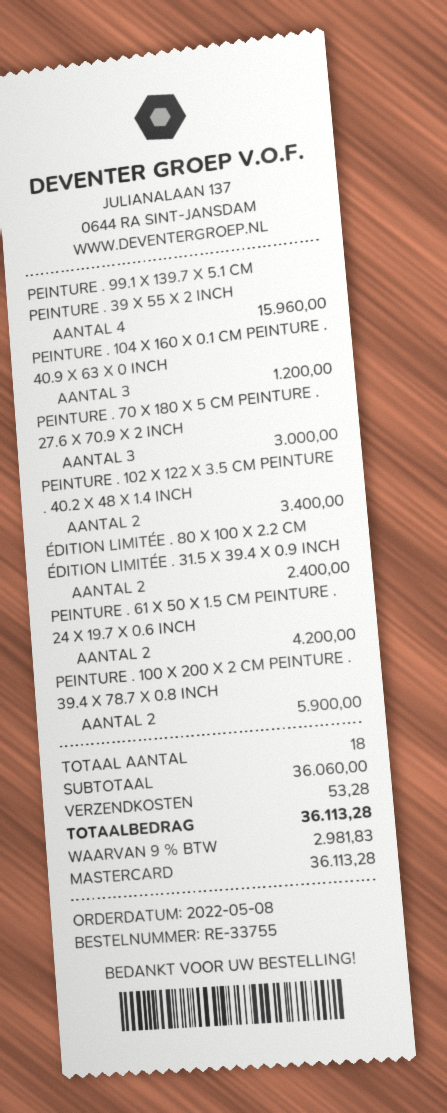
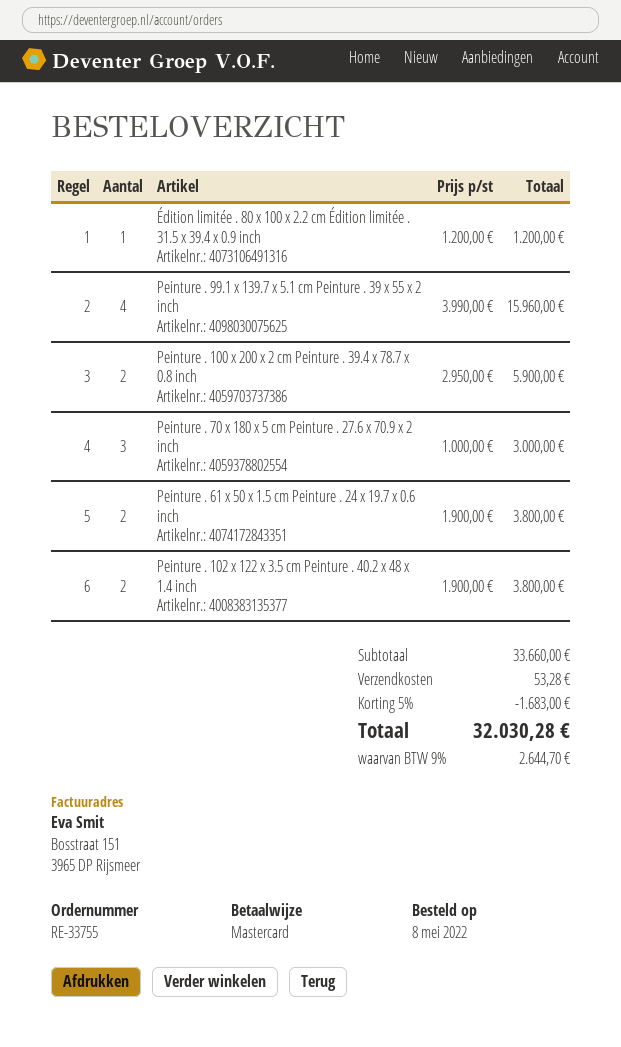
PEINTURE . 104 X 160 X 0.1 CM PEINTURE . 40.9 X 63 X 0 INCH: 3 for 1200.00 -> none
PEINTURE . 102 X 122 X 3.5 CM PEINTURE . 40.2 X 48 X 1.4 INCH: 2 for 3400.00 -> 2 for 3800.00
ÉDITION LIMITÉE . 80 X 100 X 2.2 CM ÉDITION LIMITÉE . 31.5 X 39.4 X 0.9 INCH: 2 for 2400.00 -> 1 for 1200.00
PEINTURE . 61 X 50 X 1.5 CM PEINTURE . 24 X 19.7 X 0.6 INCH: 2 for 4200.00 -> 2 for 3800.00
subtotal: 36060.00 -> 33660.00
discount: none -> 5% = 1683.00
tax: 9% = 2981.83 -> 9% = 2644.70
total: 36113.28 -> 32030.28

